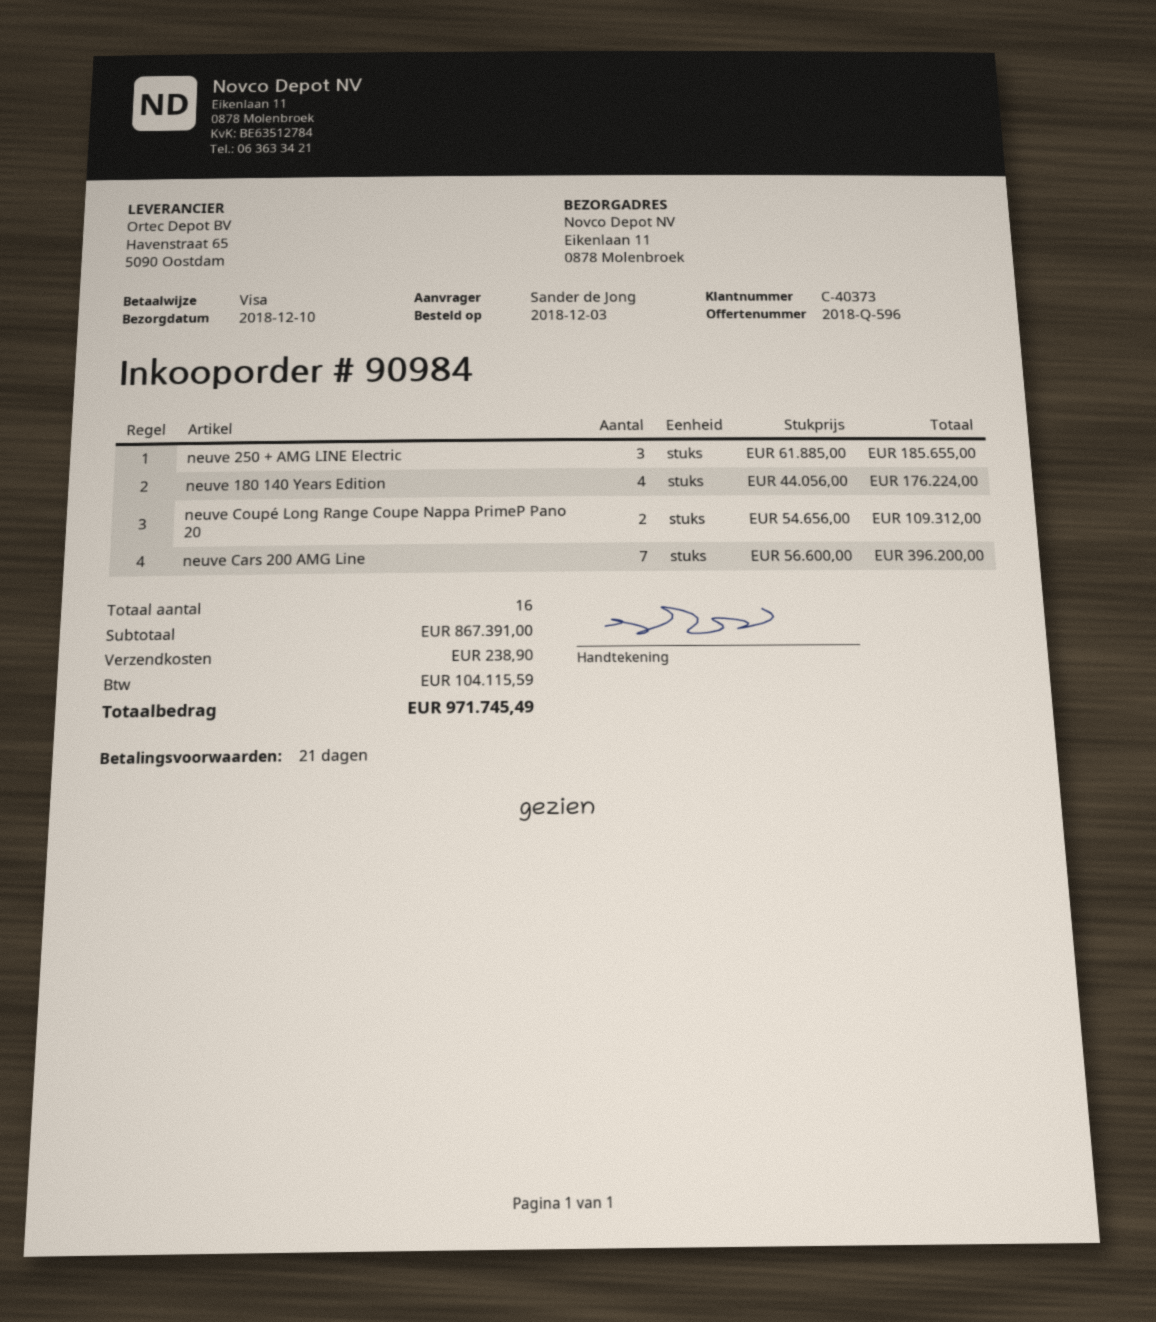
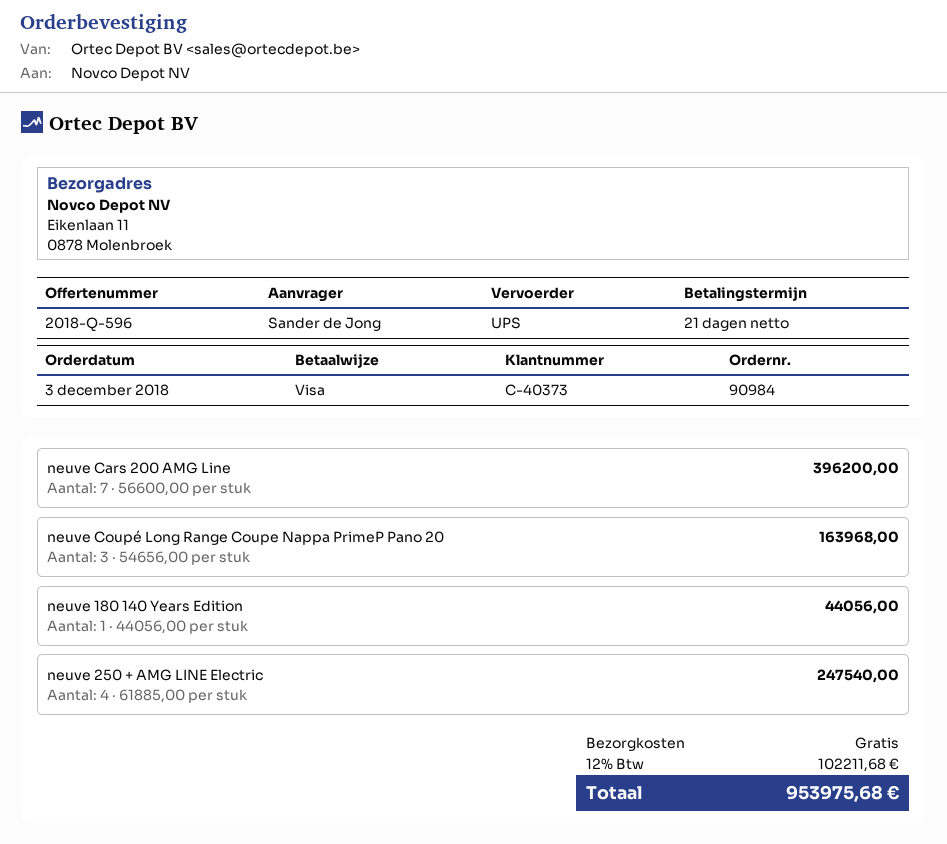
neuve 250 + AMG LINE Electric: 3 x 61885.00 = 185655.00 -> 4 x 61885.00 = 247540.00
neuve 180 140 Years Edition: 4 x 44056.00 = 176224.00 -> 1 x 44056.00 = 44056.00
neuve Coupé Long Range Coupe Nappa PrimeP Pano 20: 2 x 54656.00 = 109312.00 -> 3 x 54656.00 = 163968.00
shipping: 238.90 -> 0.00
tax: 104115.59 -> 102211.68
total: 971745.49 -> 953975.68

